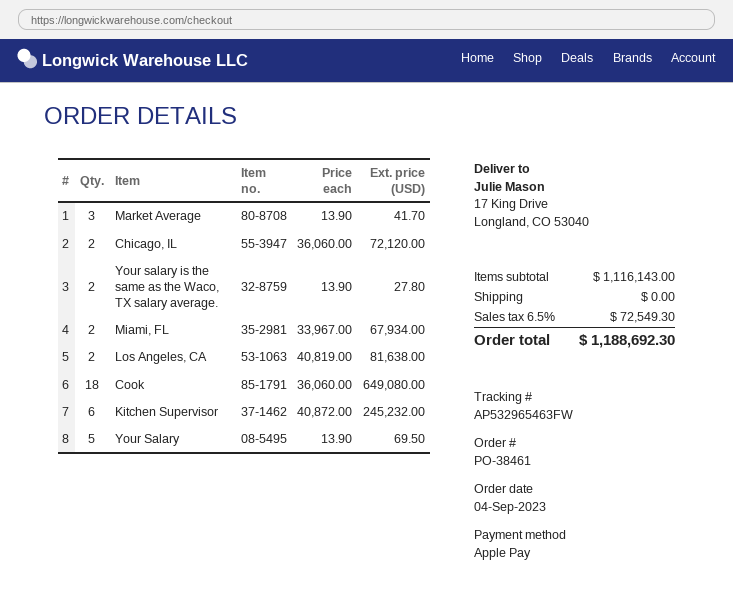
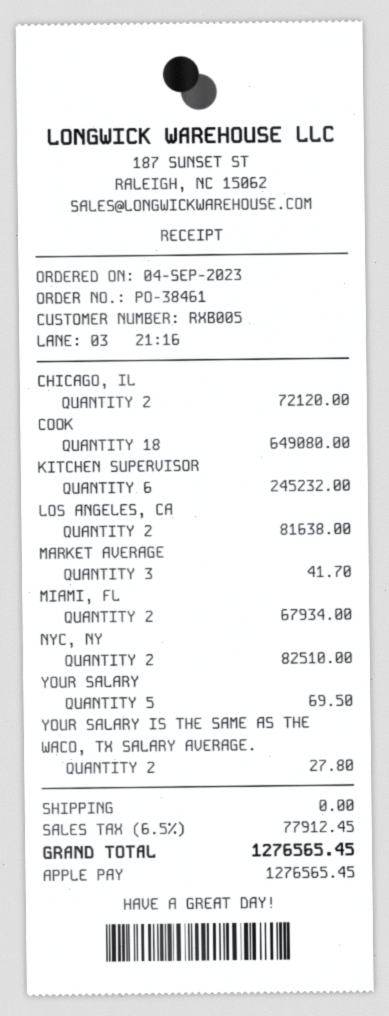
NYC, NY: none -> 2 for 82510.00
tax: 6.5% = 72549.30 -> 6.5% = 77912.45
total: 1188692.30 -> 1276565.45

